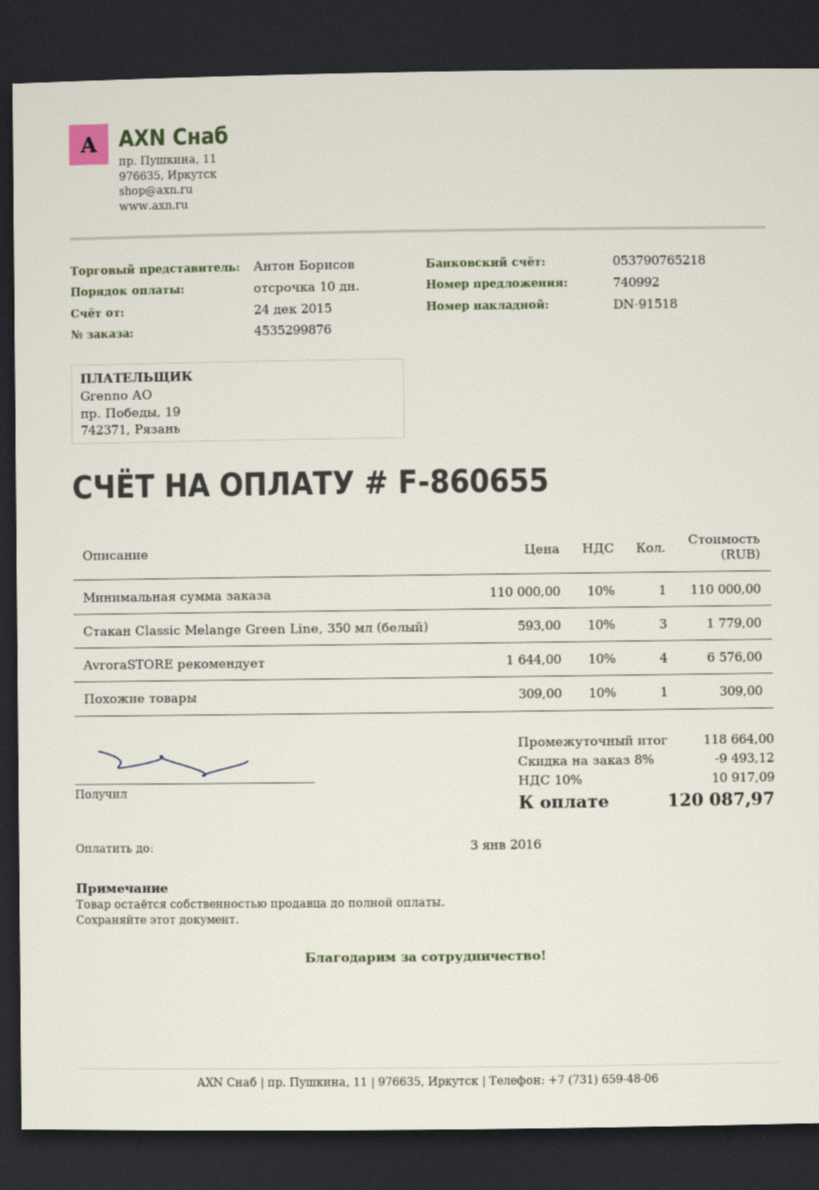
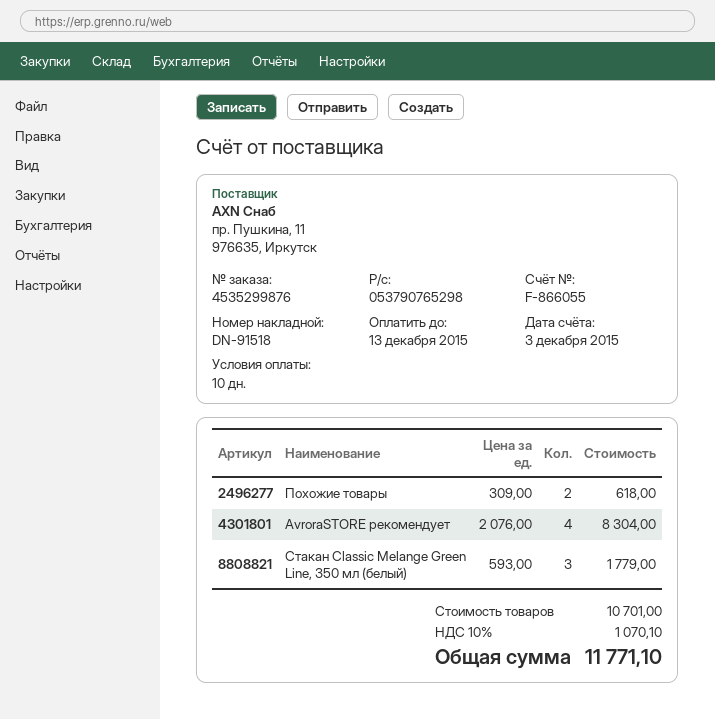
invoice number: F-860655 -> F-866055
invoice date: 2015-12-24 -> 2015-12-03
due date: 2016-01-03 -> 2015-12-13
bank account: 053790765218 -> 053790765298
Минимальная сумма заказа: 1 x 110000.00 = 110000.00 -> none
AvroraSTORE рекомендует: 4 x 1644.00 = 6576.00 -> 4 x 2076.00 = 8304.00
Похожие товары: 1 x 309.00 = 309.00 -> 2 x 309.00 = 618.00
subtotal: 118664.00 -> 10701.00
discount: 8% = 9493.12 -> none
tax: 10% = 10917.09 -> 10% = 1070.10
total: 120087.97 -> 11771.10

